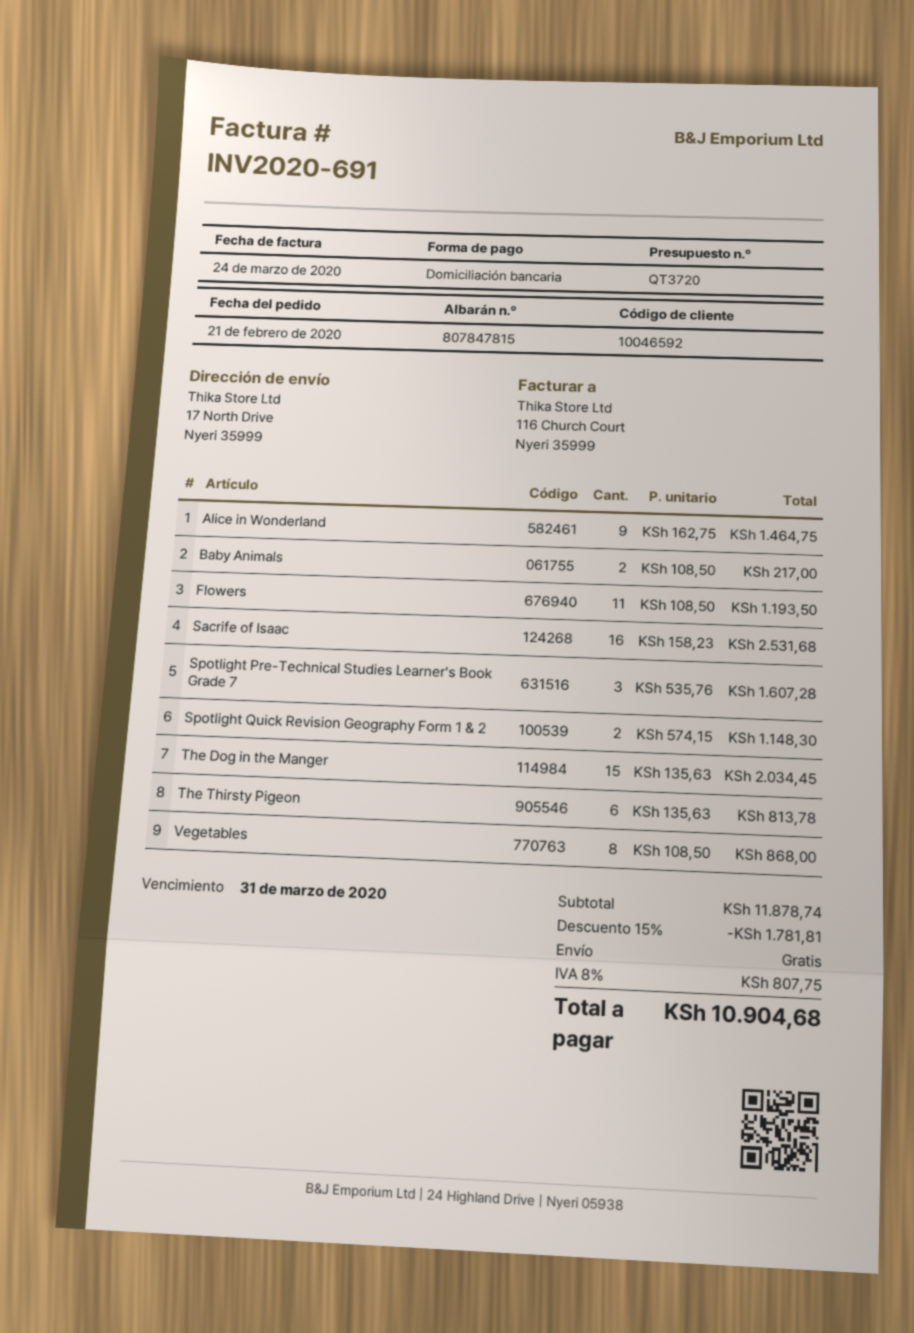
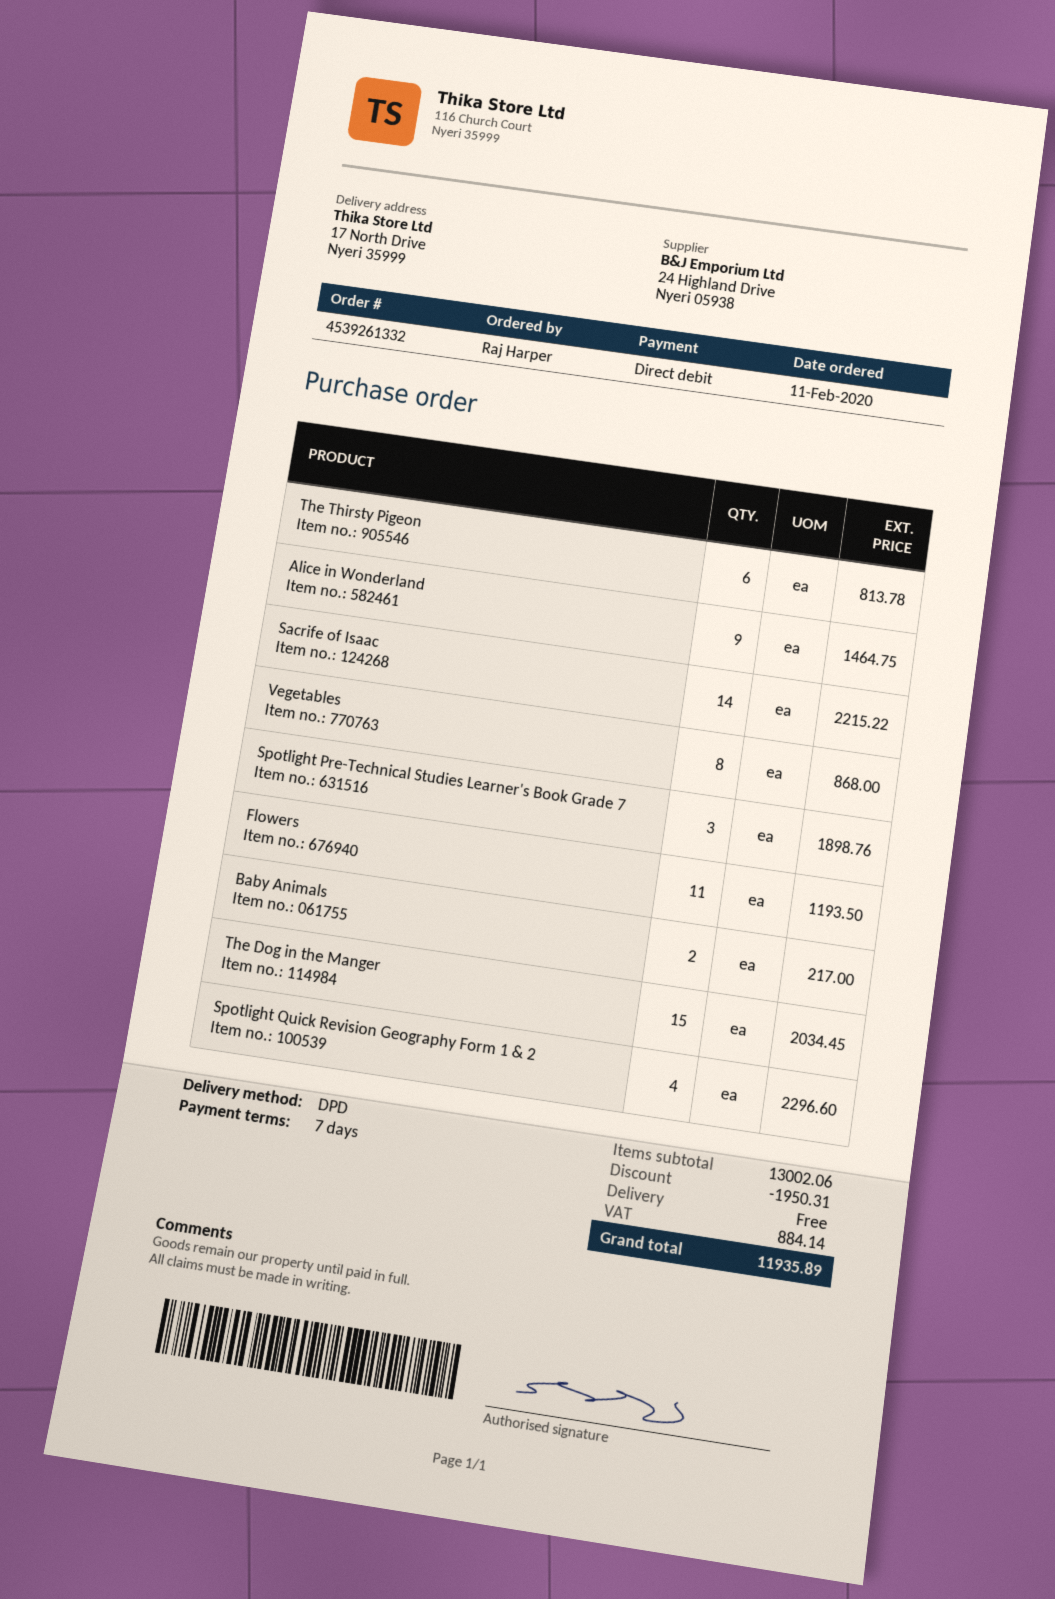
order date: 2020-02-21 -> 2020-02-11
Sacrife of Isaac: 16 for 2531.68 -> 14 for 2215.22
Spotlight Pre-Technical Studies Learner's Book Grade 7: 3 for 1607.28 -> 3 for 1898.76
Spotlight Quick Revision Geography Form 1 & 2: 2 for 1148.30 -> 4 for 2296.60
subtotal: 11878.74 -> 13002.06
discount: 1781.81 -> 1950.31
tax: 807.75 -> 884.14
total: 10904.68 -> 11935.89

